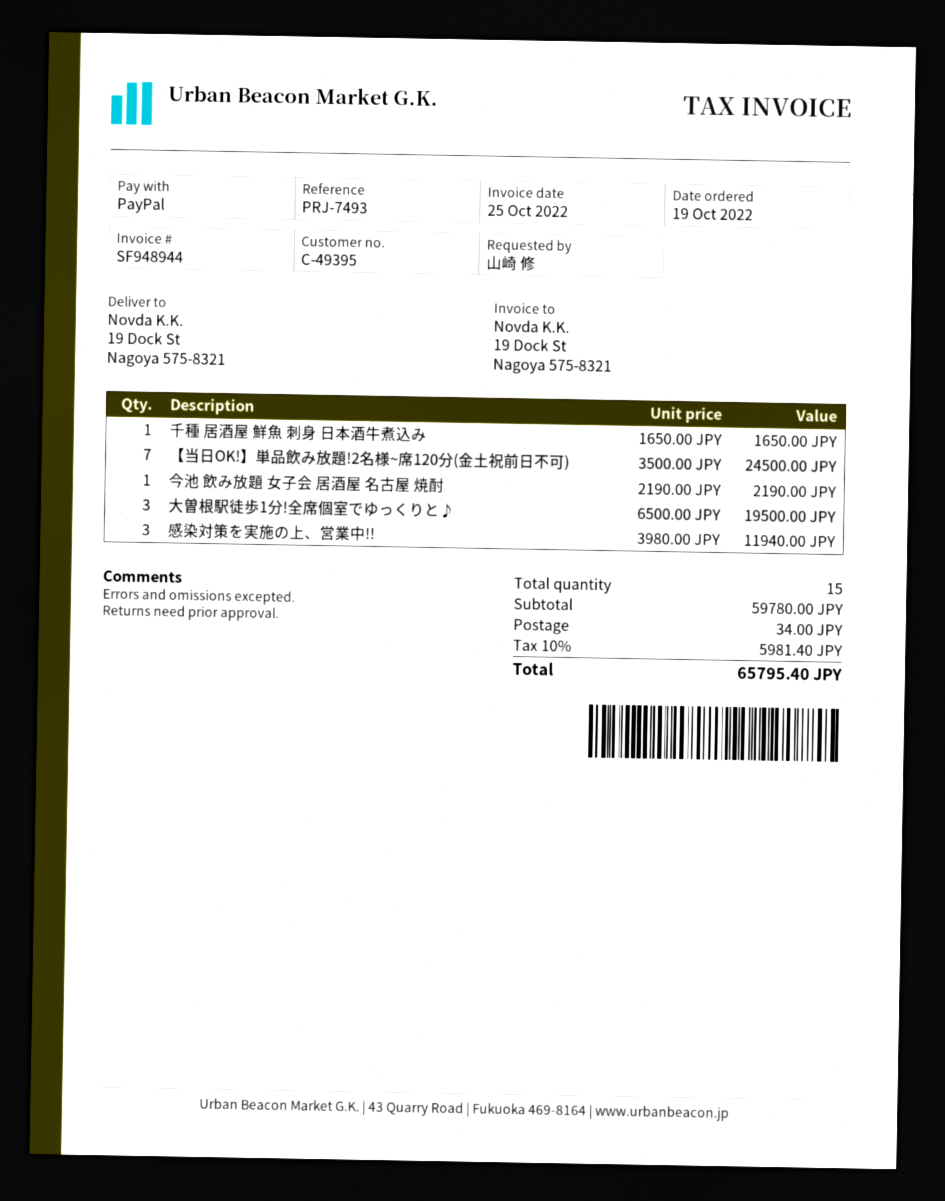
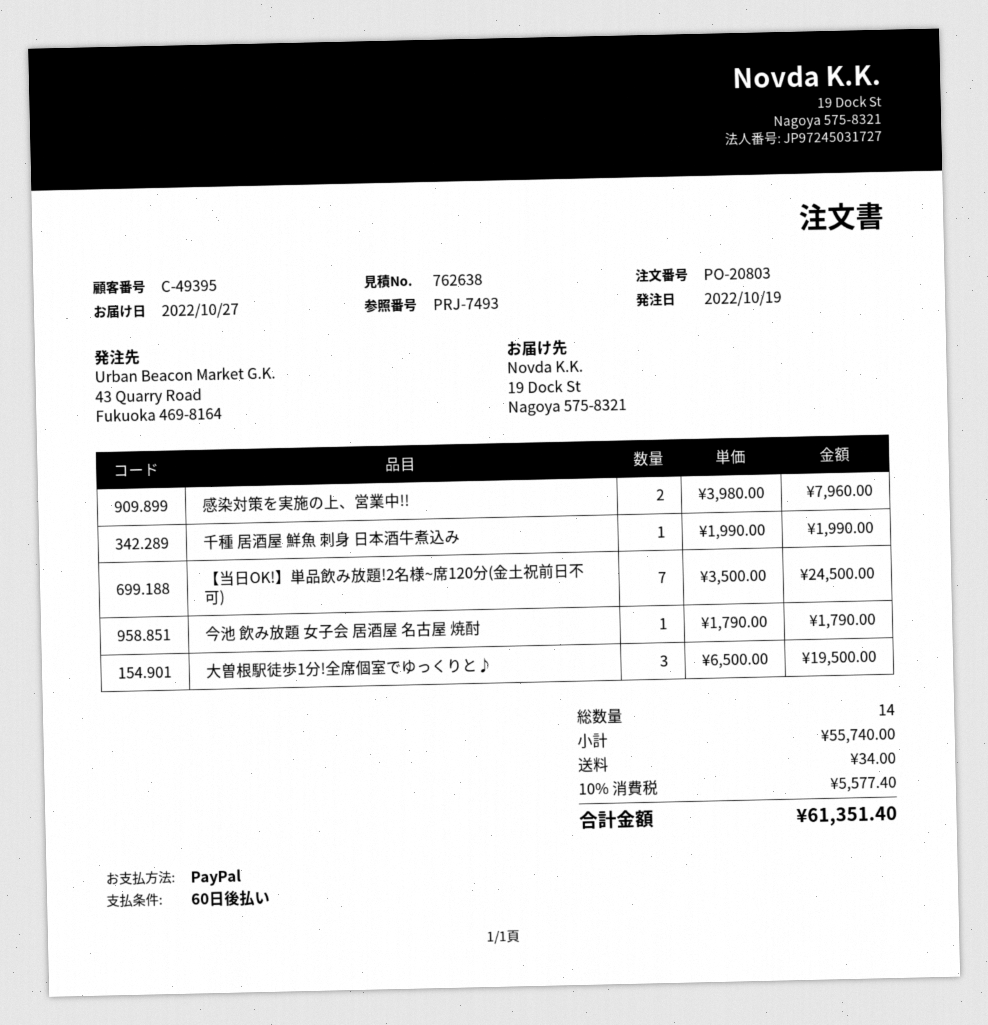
千種 居酒屋 鮮魚 刺身 日本酒牛煮込み: 1 x 1650.00 = 1650.00 -> 1 x 1990.00 = 1990.00
今池 飲み放題 女子会 居酒屋 名古屋 焼酎: 1 x 2190.00 = 2190.00 -> 1 x 1790.00 = 1790.00
感染対策を実施の上、営業中!!: 3 x 3980.00 = 11940.00 -> 2 x 3980.00 = 7960.00
total quantity: 15 -> 14
subtotal: 59780.00 -> 55740.00
tax: 10% = 5981.40 -> 10% = 5577.40
total: 65795.40 -> 61351.40

